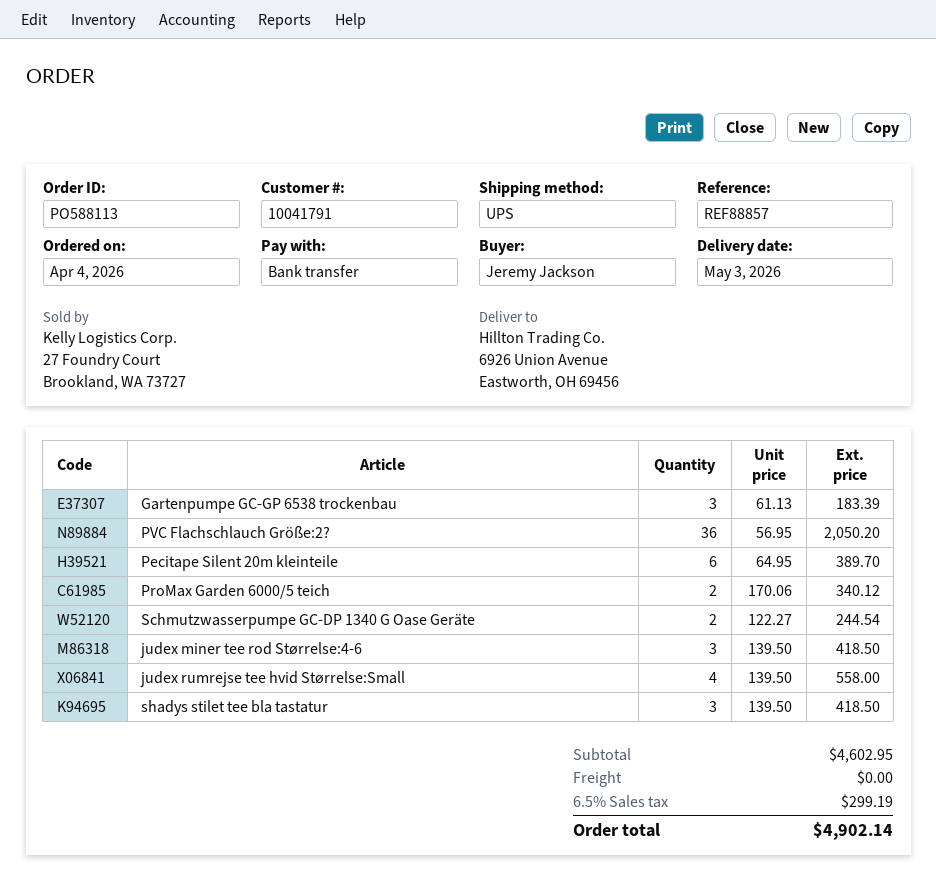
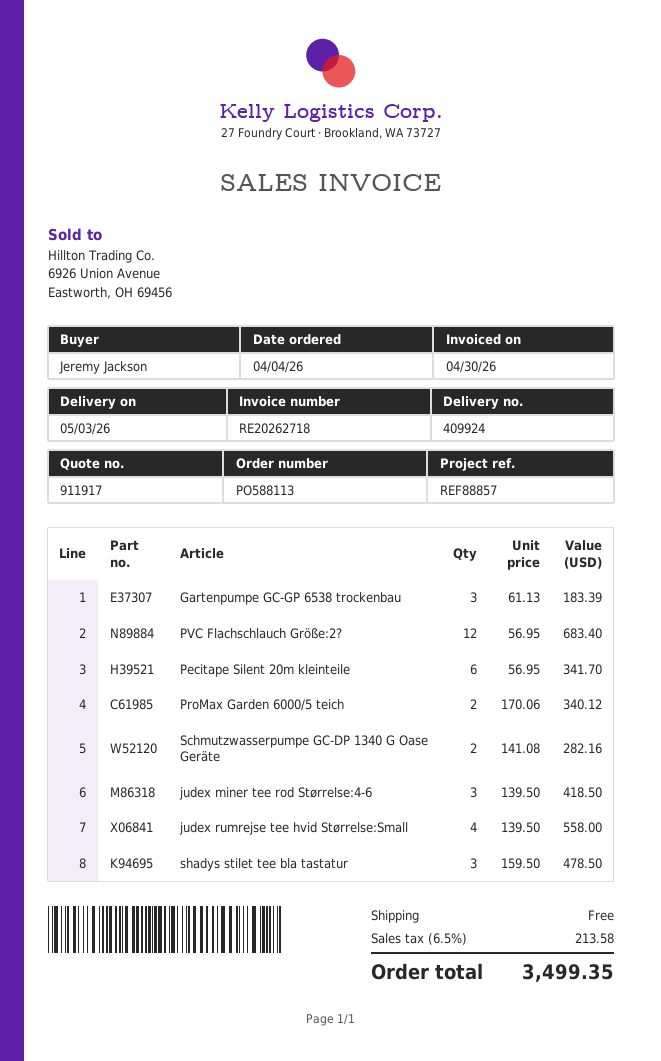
PVC Flachschlauch Größe:2?: 36 x 56.95 = 2050.20 -> 12 x 56.95 = 683.40
Pecitape Silent 20m kleinteile: 6 x 64.95 = 389.70 -> 6 x 56.95 = 341.70
Schmutzwasserpumpe GC-DP 1340 G Oase Geräte: 2 x 122.27 = 244.54 -> 2 x 141.08 = 282.16
shadys stilet tee bla tastatur: 3 x 139.50 = 418.50 -> 3 x 159.50 = 478.50
tax: 6.5% = 299.19 -> 6.5% = 213.58
total: 4902.14 -> 3499.35

